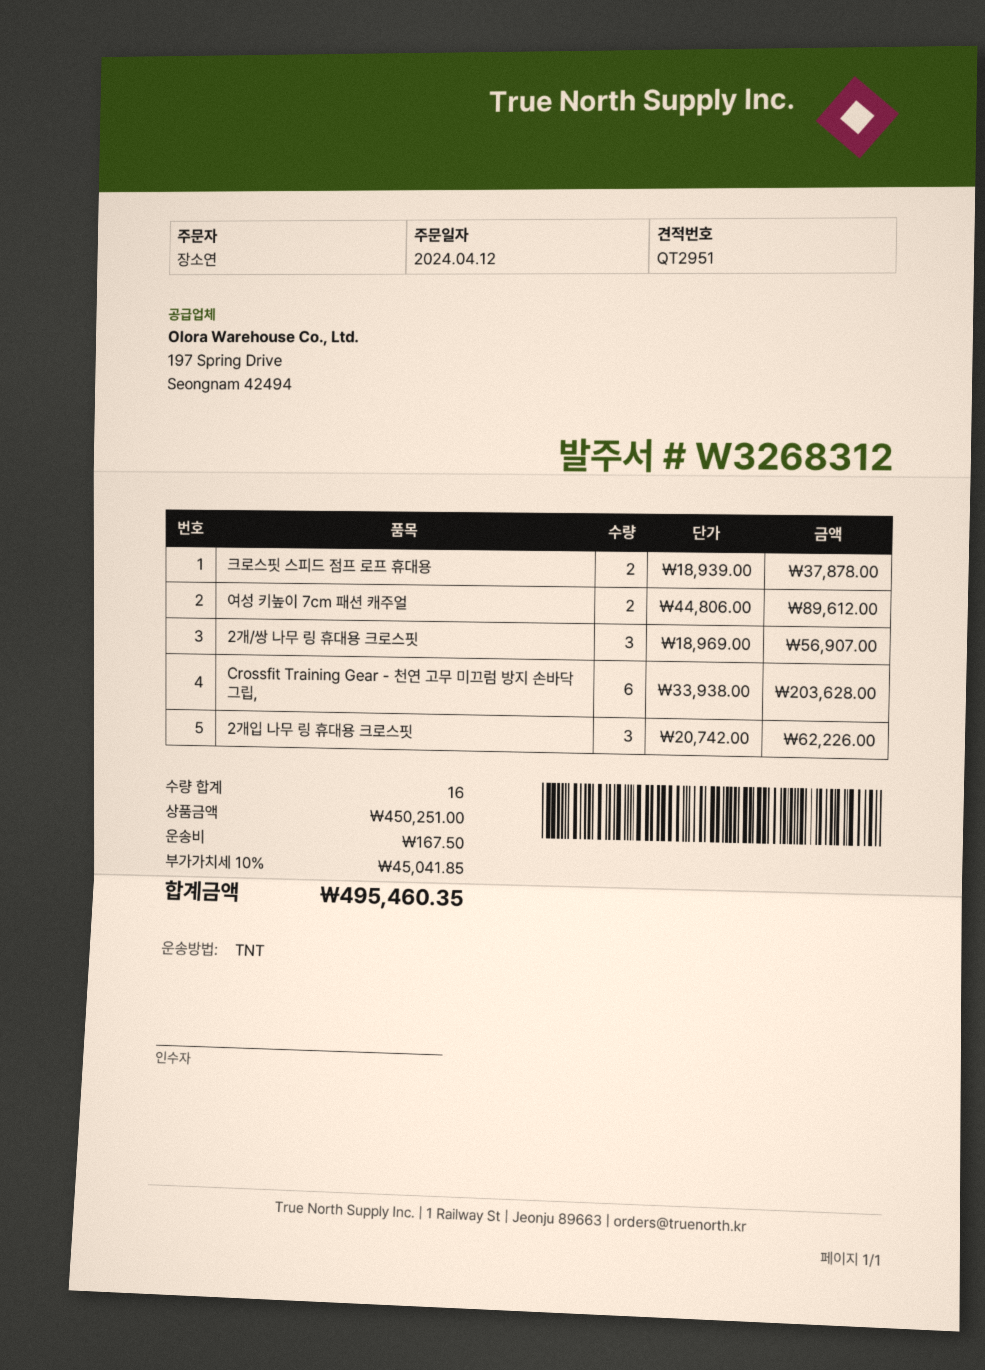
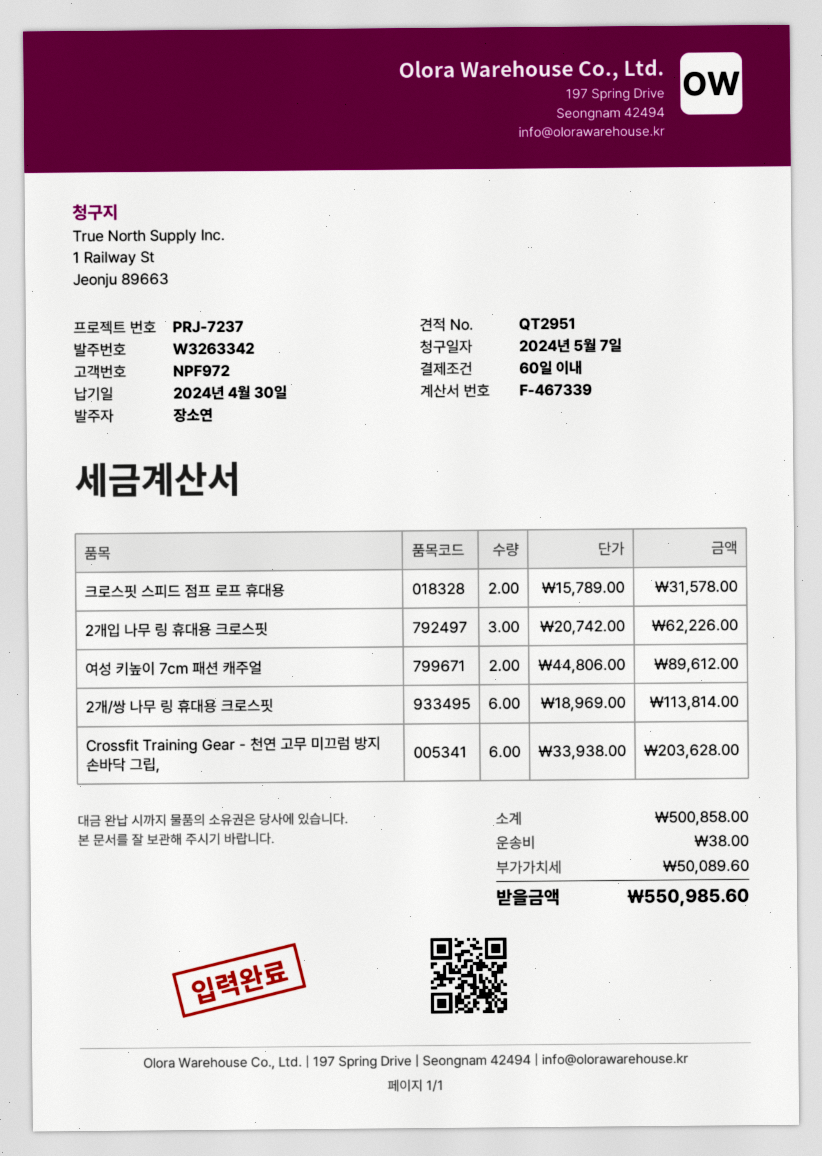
order number: W3268312 -> W3263342
크로스핏 스피드 점프 로프 휴대용: 2 x 18939.00 = 37878.00 -> 2 x 15789.00 = 31578.00
2개/쌍 나무 링 휴대용 크로스핏: 3 x 18969.00 = 56907.00 -> 6 x 18969.00 = 113814.00
subtotal: 450251.00 -> 500858.00
shipping: 167.50 -> 38.00
tax: 45041.85 -> 50089.60
total: 495460.35 -> 550985.60

